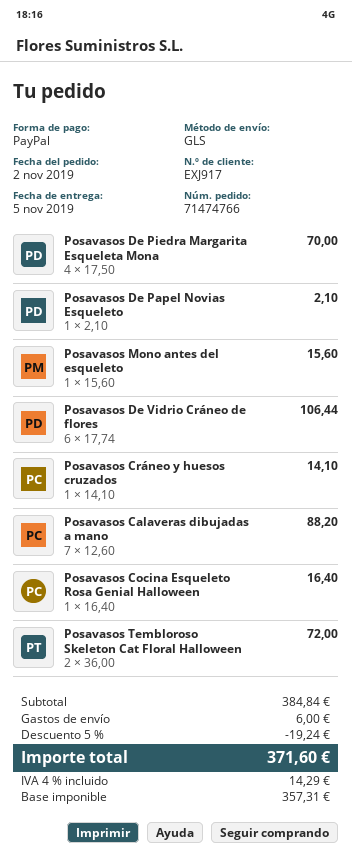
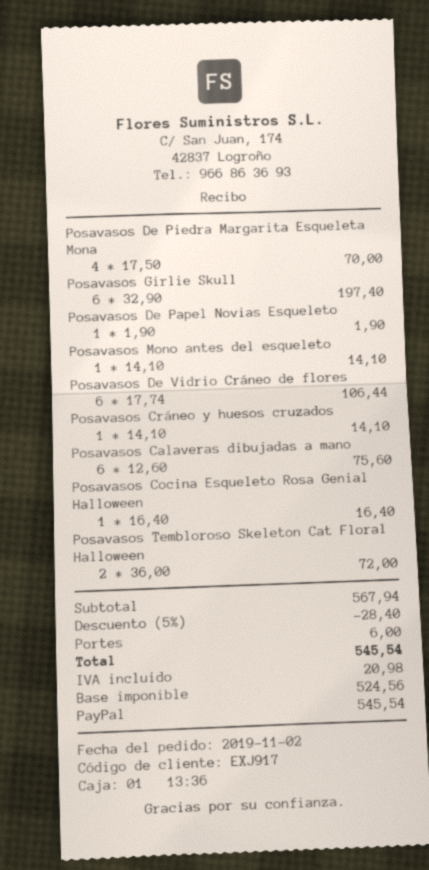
Posavasos De Papel Novias Esqueleto: 1 x 2.10 = 2.10 -> 1 x 1.90 = 1.90
Posavasos Mono antes del esqueleto: 1 x 15.60 = 15.60 -> 1 x 14.10 = 14.10
Posavasos Calaveras dibujadas a mano: 7 x 12.60 = 88.20 -> 6 x 12.60 = 75.60
Posavasos Girlie Skull: none -> 6 x 32.90 = 197.40
subtotal: 384.84 -> 567.94
discount: 5% = 19.24 -> 5% = 28.40
net: 357.31 -> 524.56
tax: 14.29 -> 20.98
total: 371.60 -> 545.54

